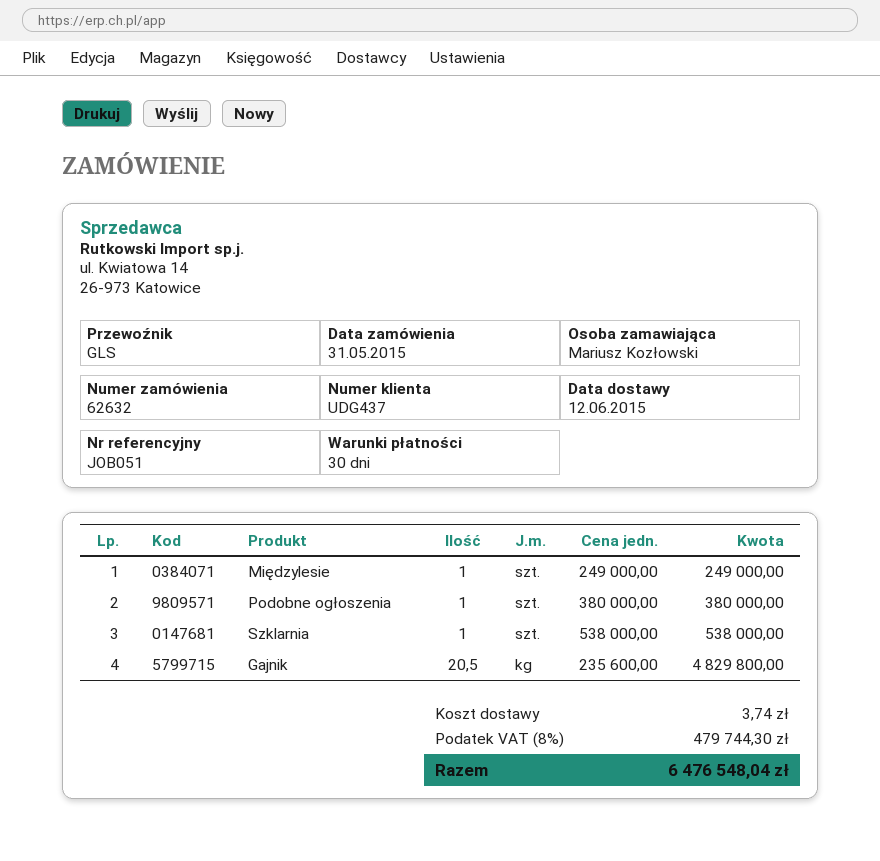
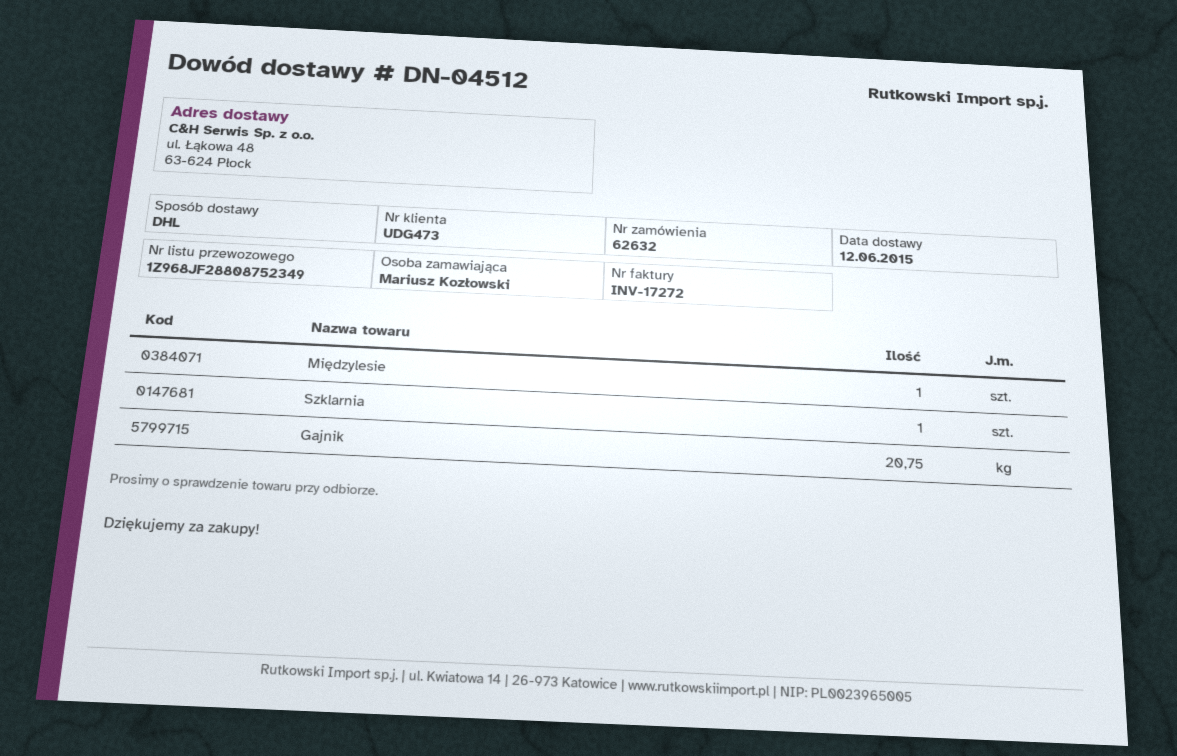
customer number: UDG437 -> UDG473
shipping method: GLS -> DHL
Podobne ogłoszenia: 1 -> none
Gajnik: 20.5 -> 20.75

